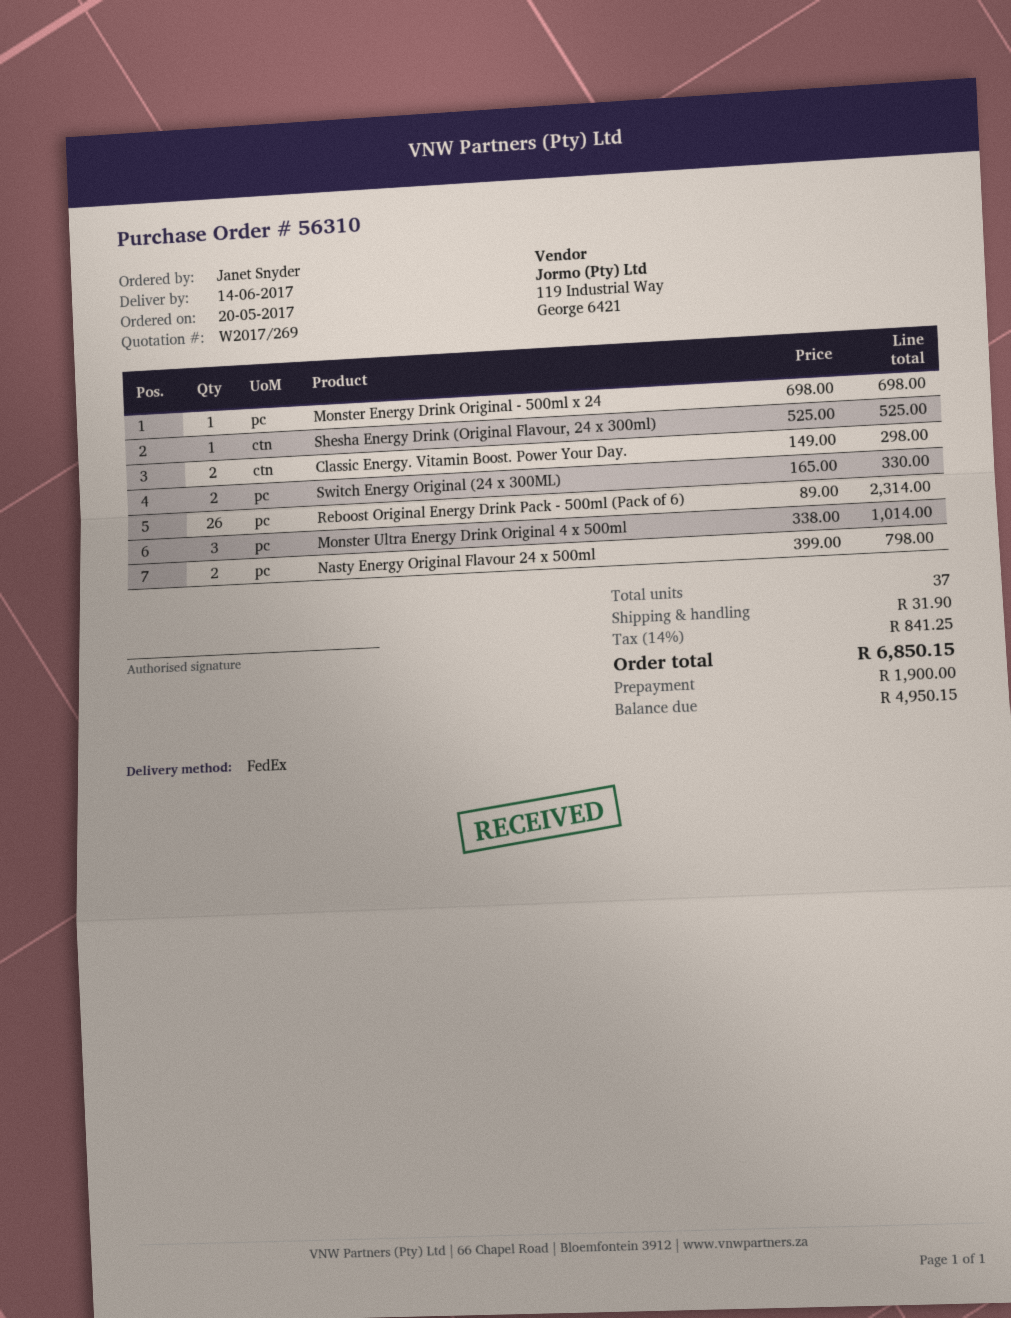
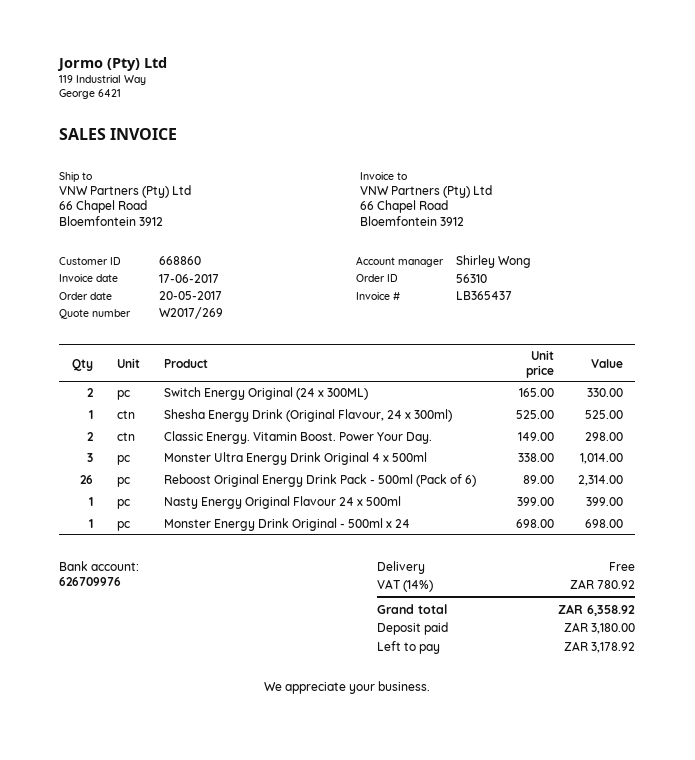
Nasty Energy Original Flavour 24 x 500ml: 2 x 399.00 = 798.00 -> 1 x 399.00 = 399.00
shipping: 31.90 -> 0.00
tax: 14% = 841.25 -> 14% = 780.92
total: 6850.15 -> 6358.92
deposit: 1900.00 -> 3180.00
balance: 4950.15 -> 3178.92

